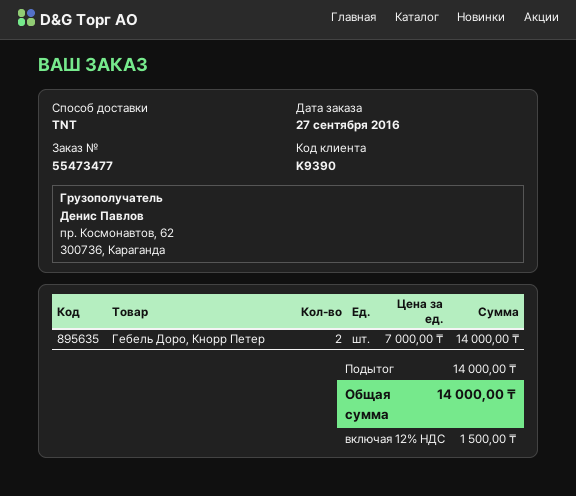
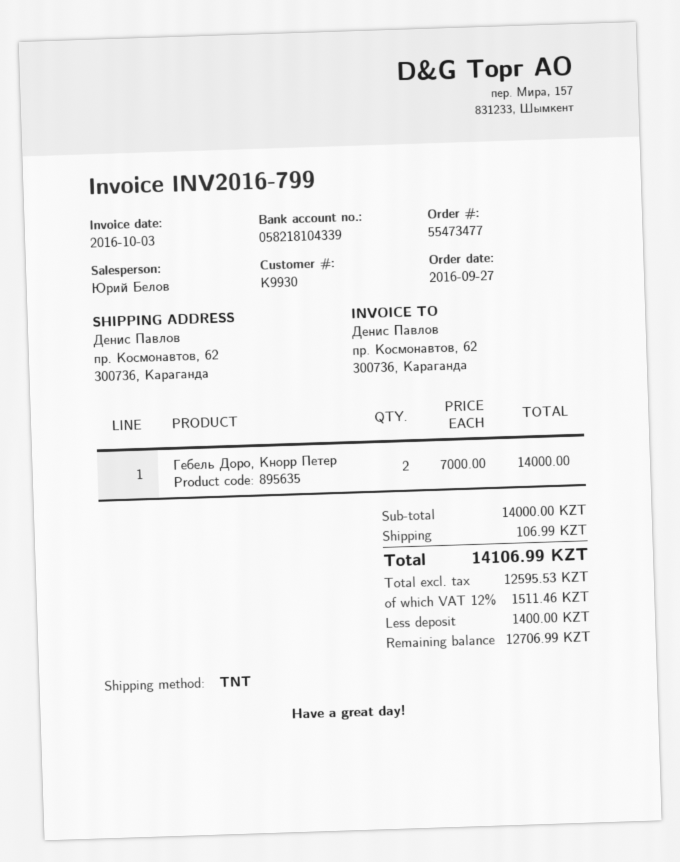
customer number: K9390 -> K9930
shipping: none -> 106.99
tax: 12% = 1500.00 -> 12% = 1511.46
total: 14000.00 -> 14106.99

